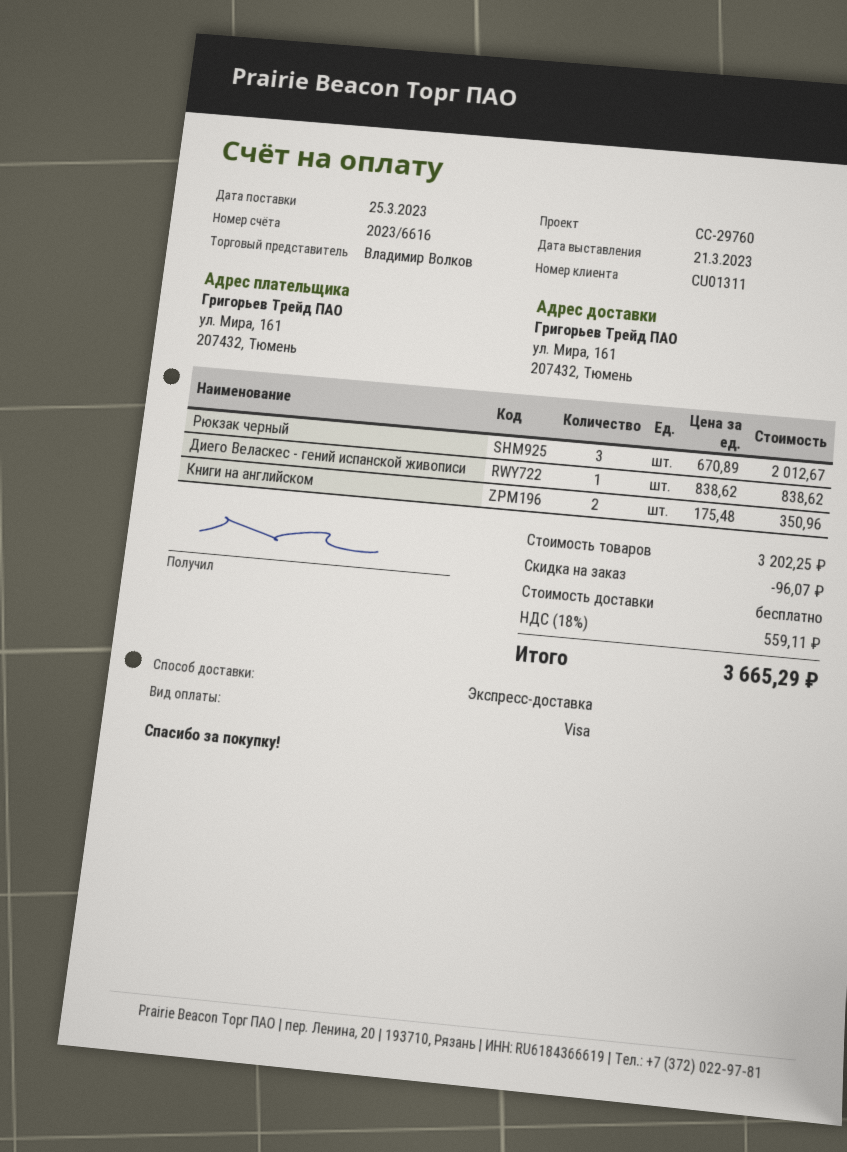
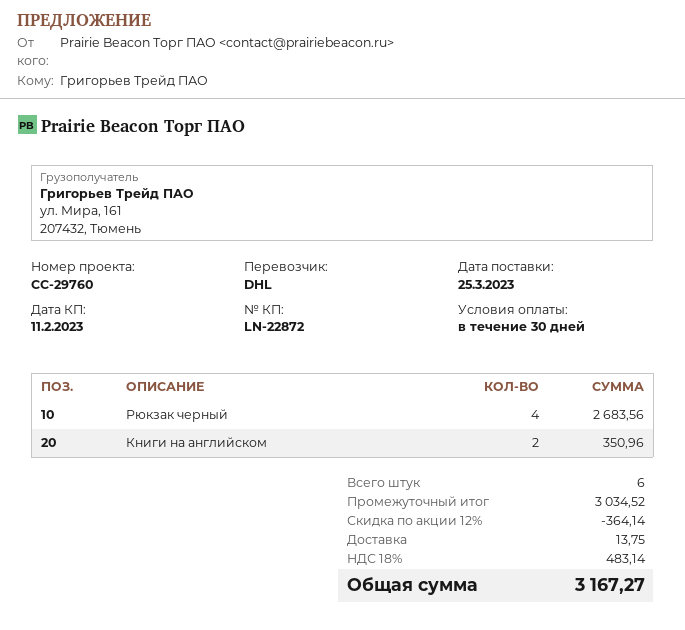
shipping method: express -> DHL
Рюкзак черный: 3 for 2012.67 -> 4 for 2683.56
Диего Веласкес - гений испанской живописи: 1 for 838.62 -> none
subtotal: 3202.25 -> 3034.52
discount: 96.07 -> 364.14
shipping: 0.00 -> 13.75
tax: 18% = 559.11 -> 18% = 483.14
total: 3665.29 -> 3167.27

